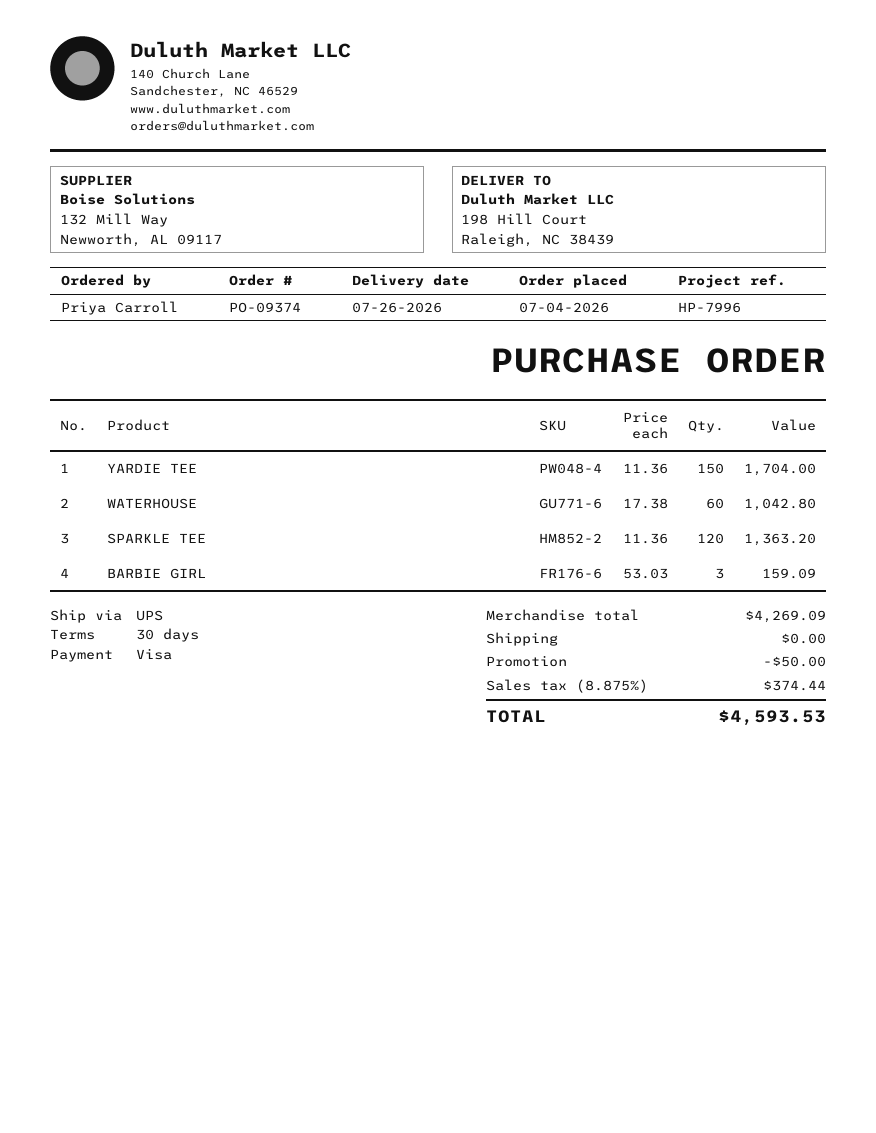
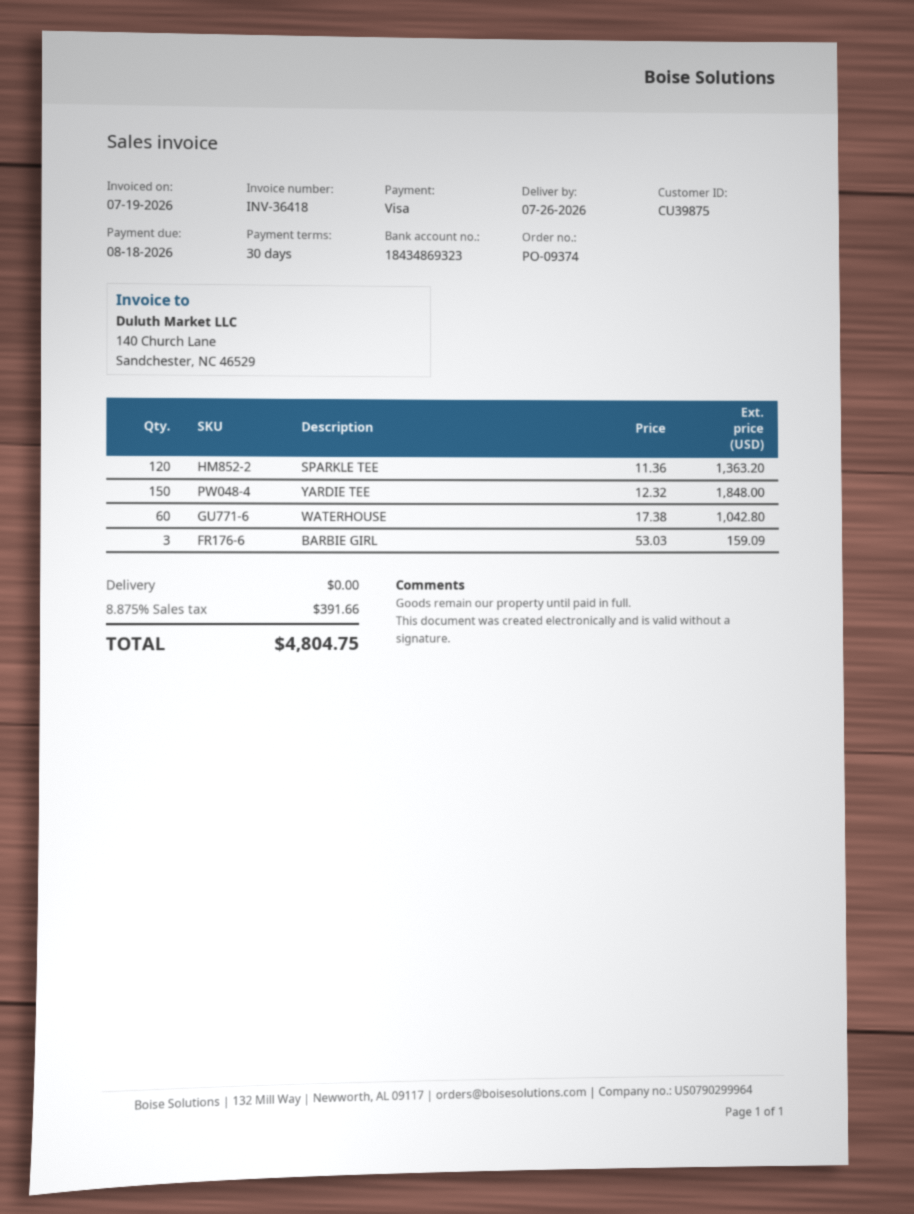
YARDIE TEE: 150 x 11.36 = 1704.00 -> 150 x 12.32 = 1848.00
discount: 50.00 -> none
tax: 8.875% = 374.44 -> 8.875% = 391.66
total: 4593.53 -> 4804.75

